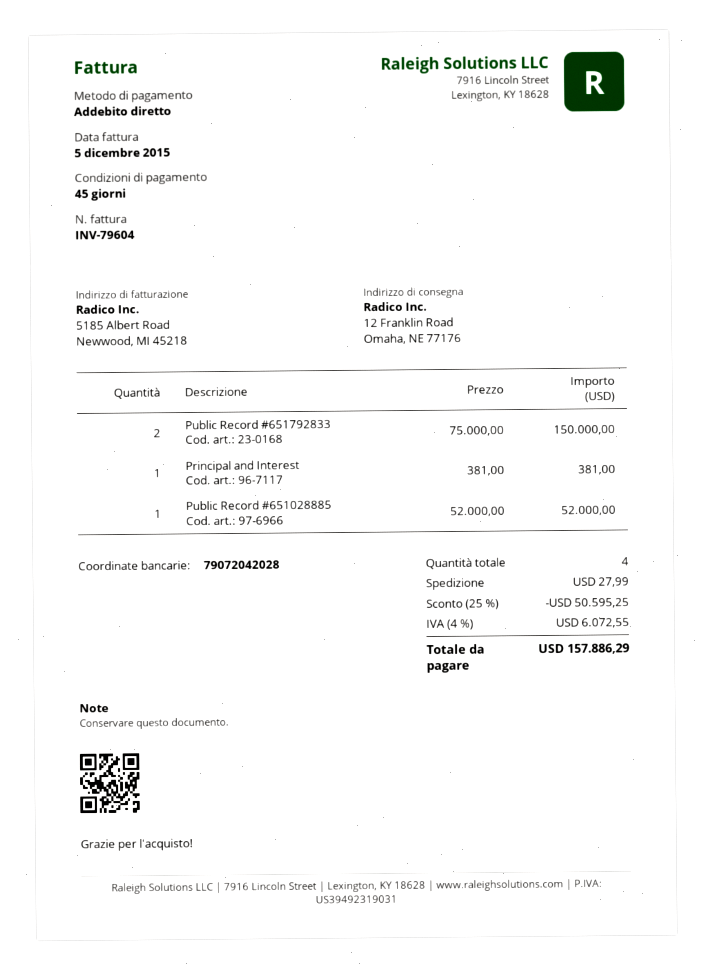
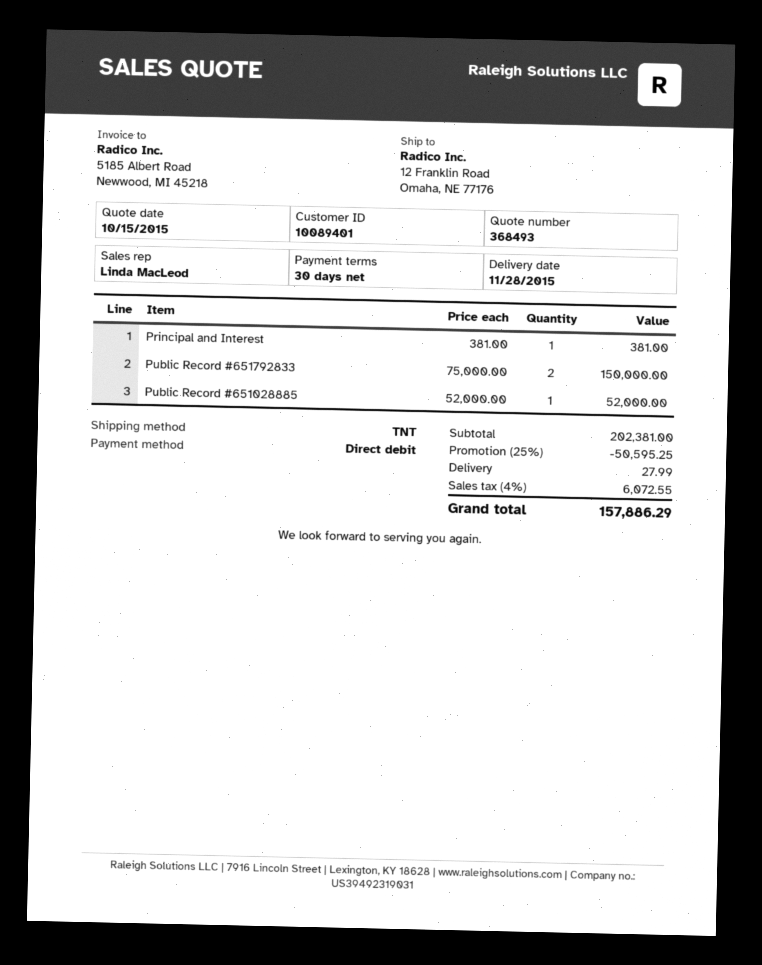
payment terms: 45 days -> 30 days

